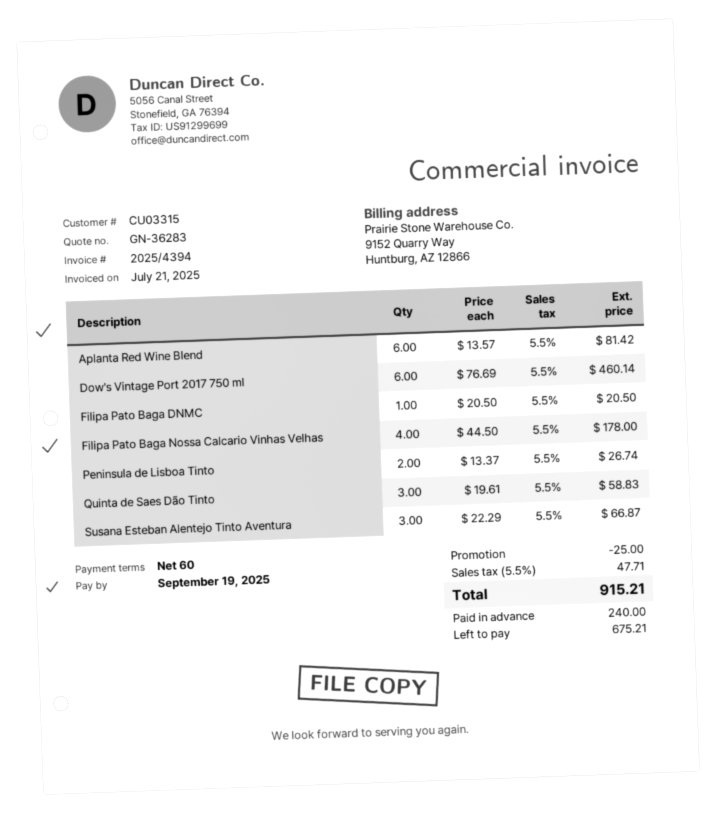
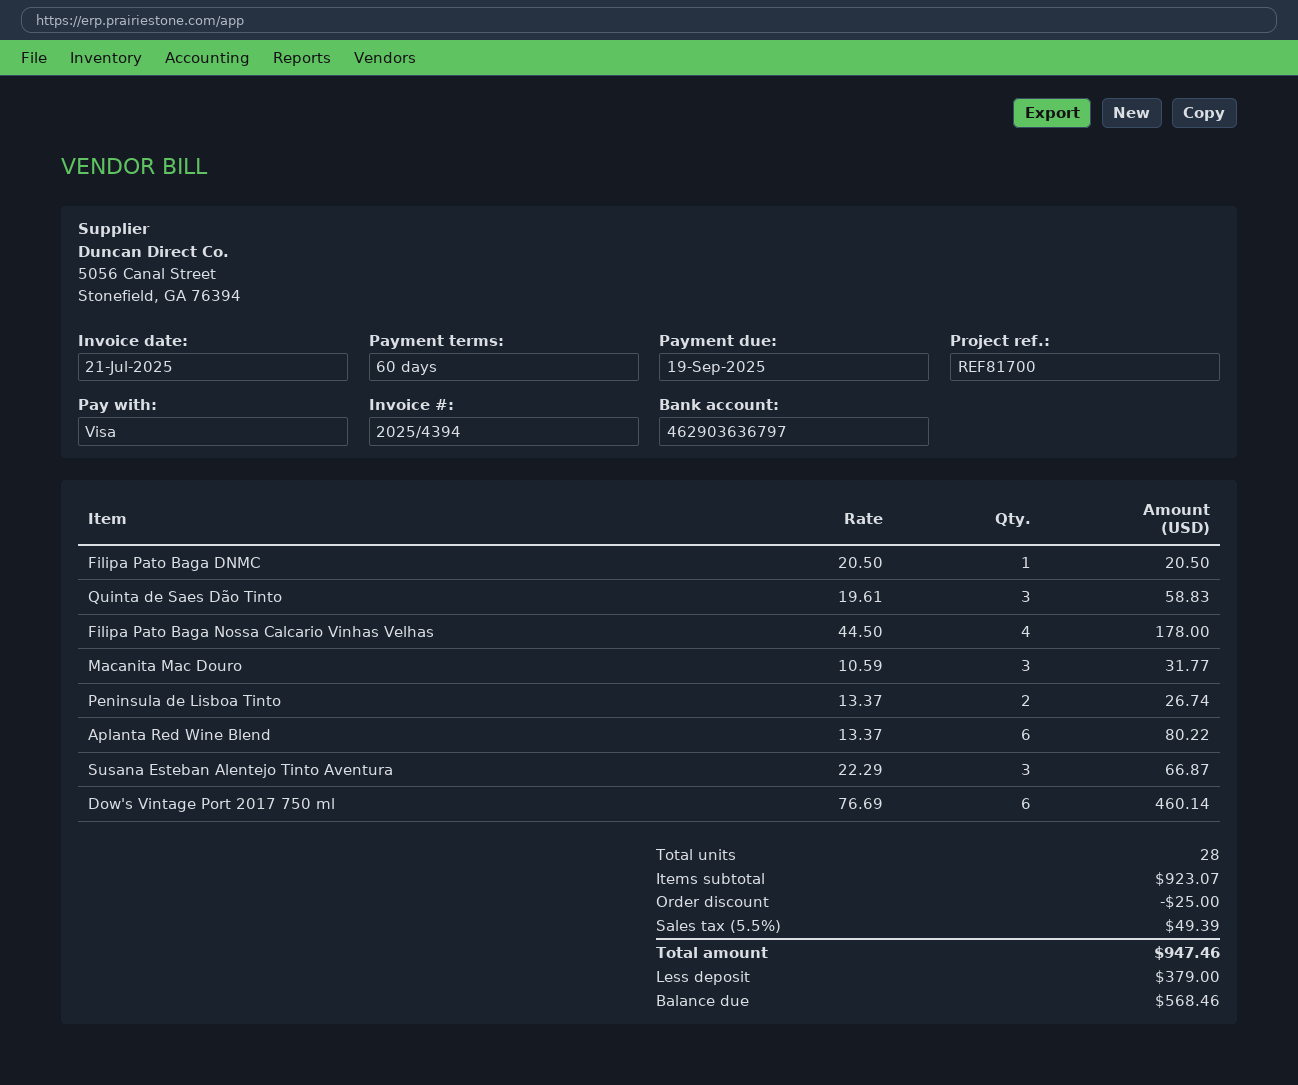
Aplanta Red Wine Blend: 6 x 13.57 = 81.42 -> 6 x 13.37 = 80.22
Macanita Mac Douro: none -> 3 x 10.59 = 31.77
tax: 5.5% = 47.71 -> 5.5% = 49.39
total: 915.21 -> 947.46
deposit: 240.00 -> 379.00
balance: 675.21 -> 568.46

